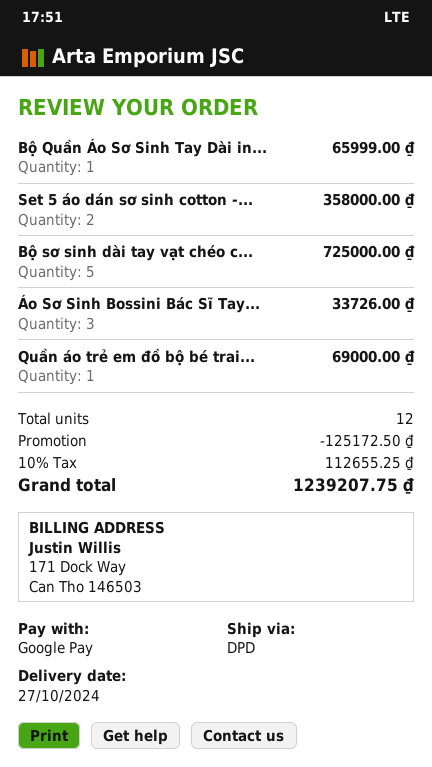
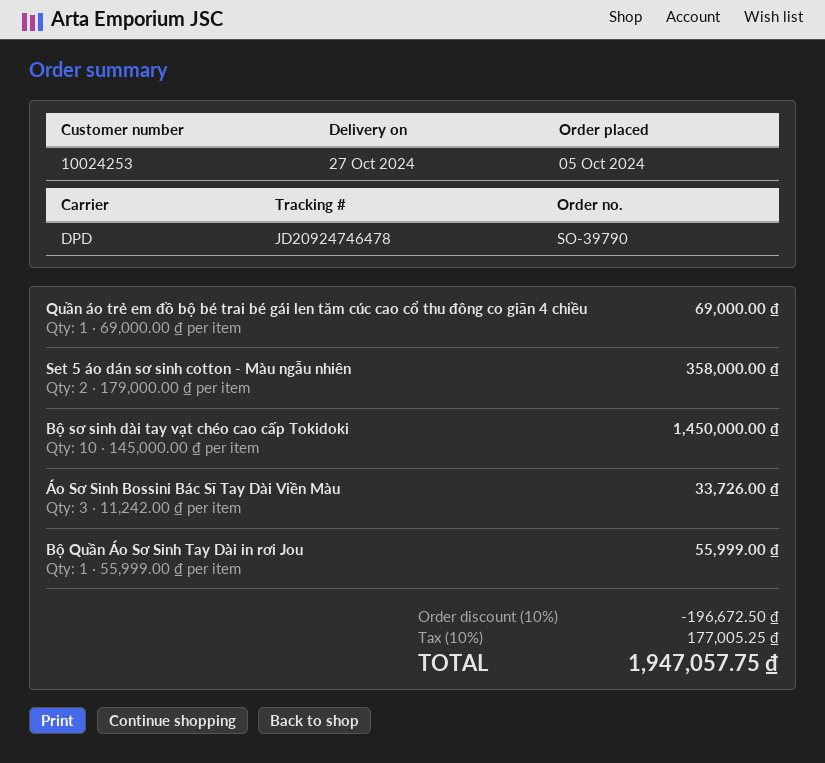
Bộ Quần Áo Sơ Sinh Tay Dài in...: 1 for 65999.00 -> 1 for 55999.00
Bộ sơ sinh dài tay vạt chéo c...: 5 for 725000.00 -> 10 for 1450000.00
discount: 125172.50 -> 196672.50
tax: 10% = 112655.25 -> 10% = 177005.25
total: 1239207.75 -> 1947057.75

